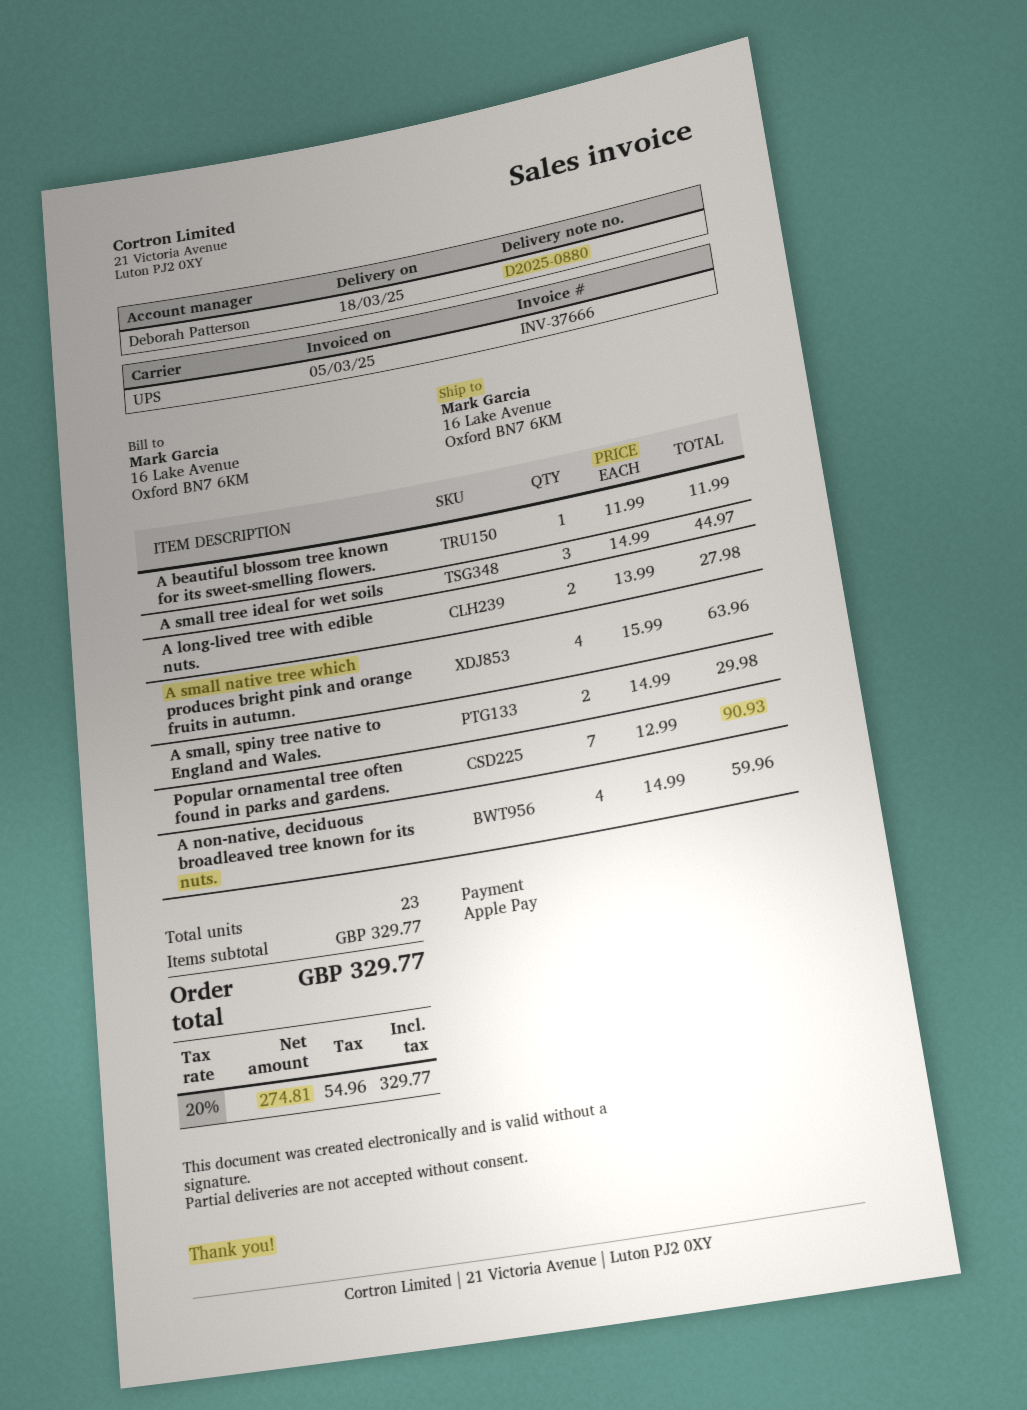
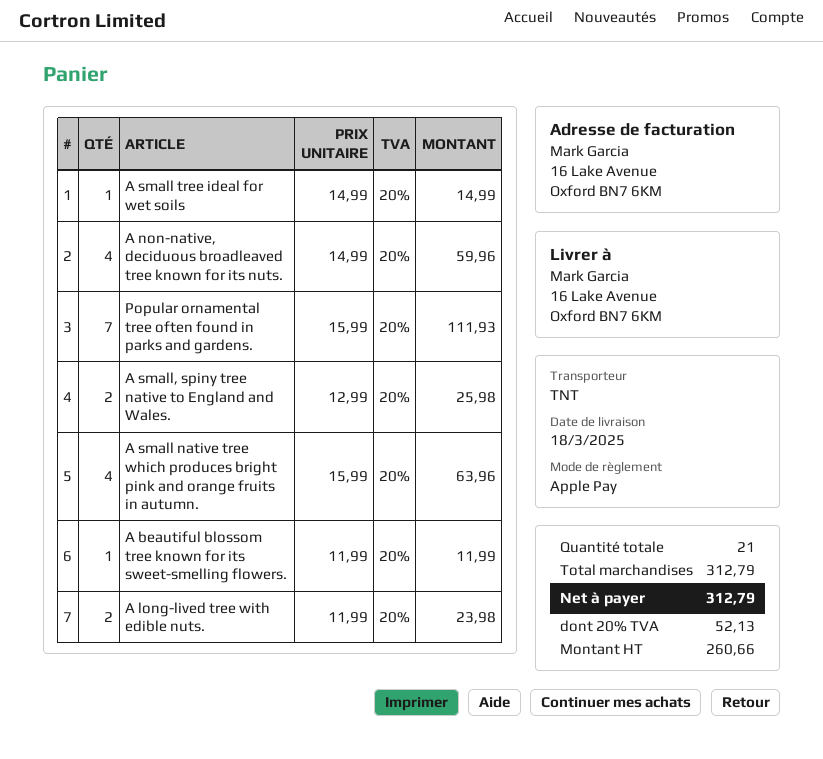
shipping method: UPS -> TNT
A small tree ideal for wet soils: 3 x 14.99 = 44.97 -> 1 x 14.99 = 14.99
A long-lived tree with edible nuts.: 2 x 13.99 = 27.98 -> 2 x 11.99 = 23.98
A small, spiny tree native to England and Wales.: 2 x 14.99 = 29.98 -> 2 x 12.99 = 25.98
Popular ornamental tree often found in parks and gardens.: 7 x 12.99 = 90.93 -> 7 x 15.99 = 111.93
total quantity: 23 -> 21
subtotal: 329.77 -> 312.79
net: 274.81 -> 260.66
tax: 20% = 54.96 -> 20% = 52.13
total: 329.77 -> 312.79

